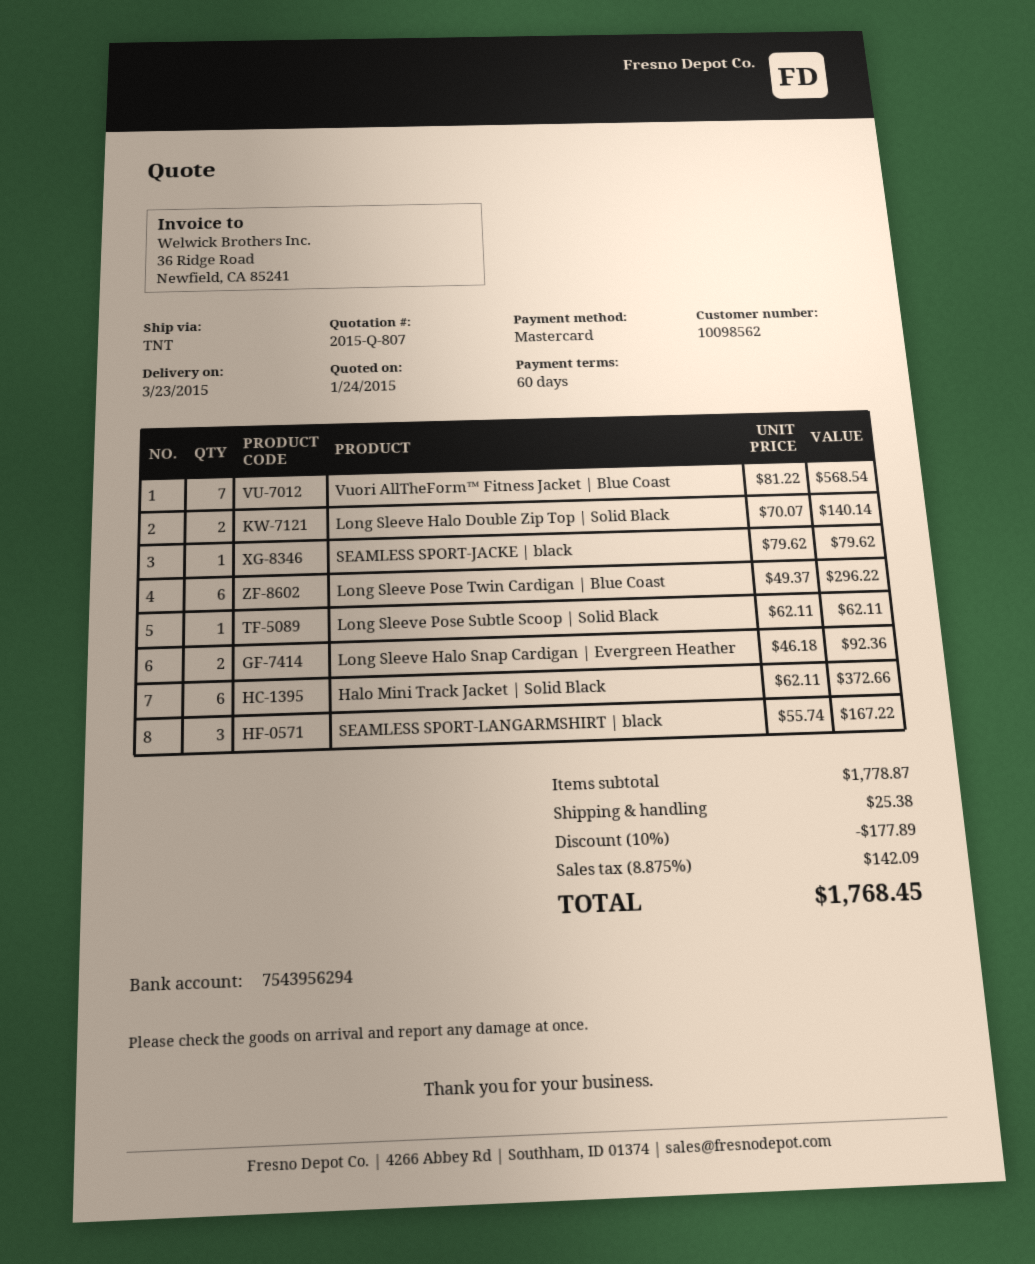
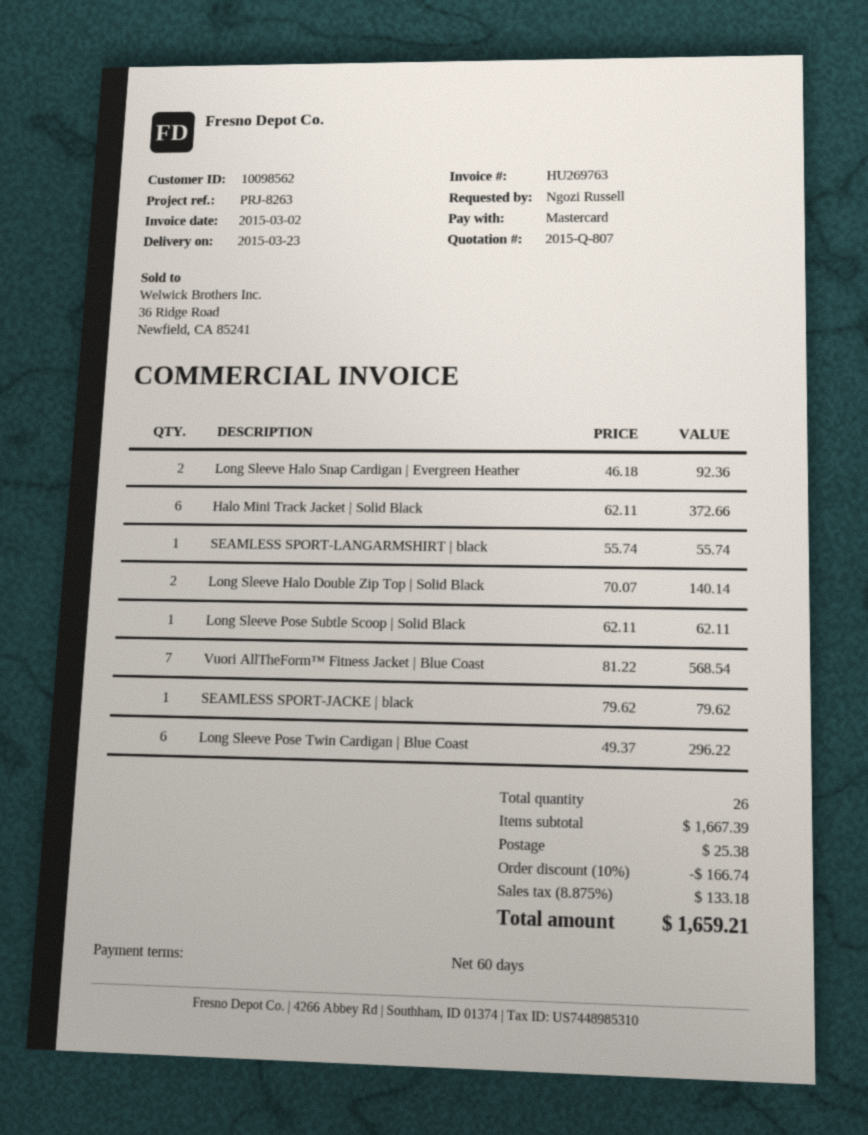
SEAMLESS SPORT-LANGARMSHIRT | black: 3 x 55.74 = 167.22 -> 1 x 55.74 = 55.74
subtotal: 1778.87 -> 1667.39
discount: 10% = 177.89 -> 10% = 166.74
tax: 8.875% = 142.09 -> 8.875% = 133.18
total: 1768.45 -> 1659.21

